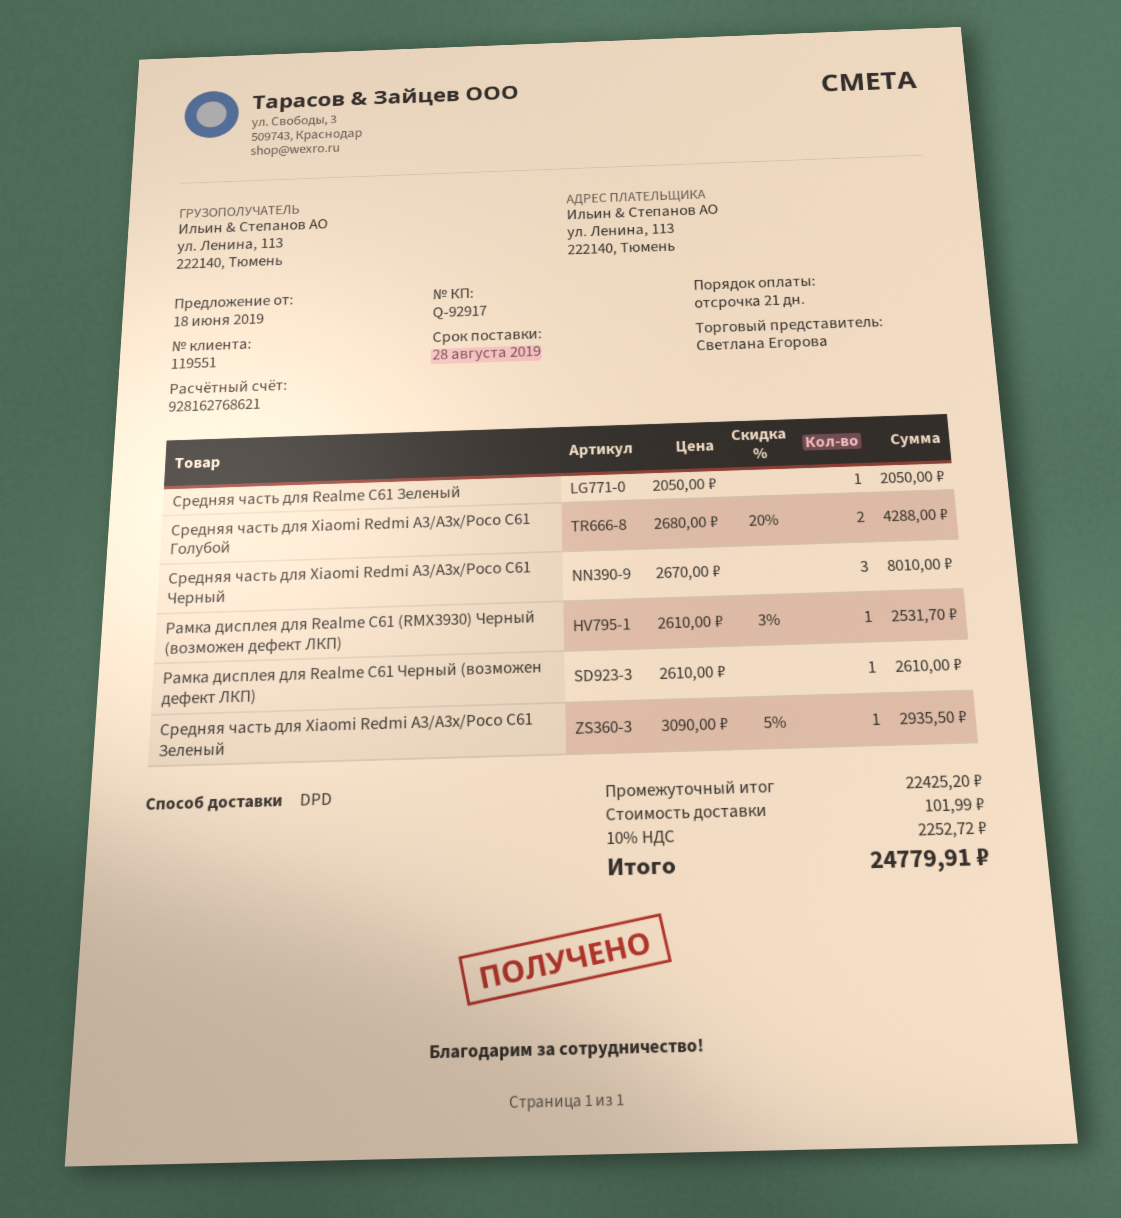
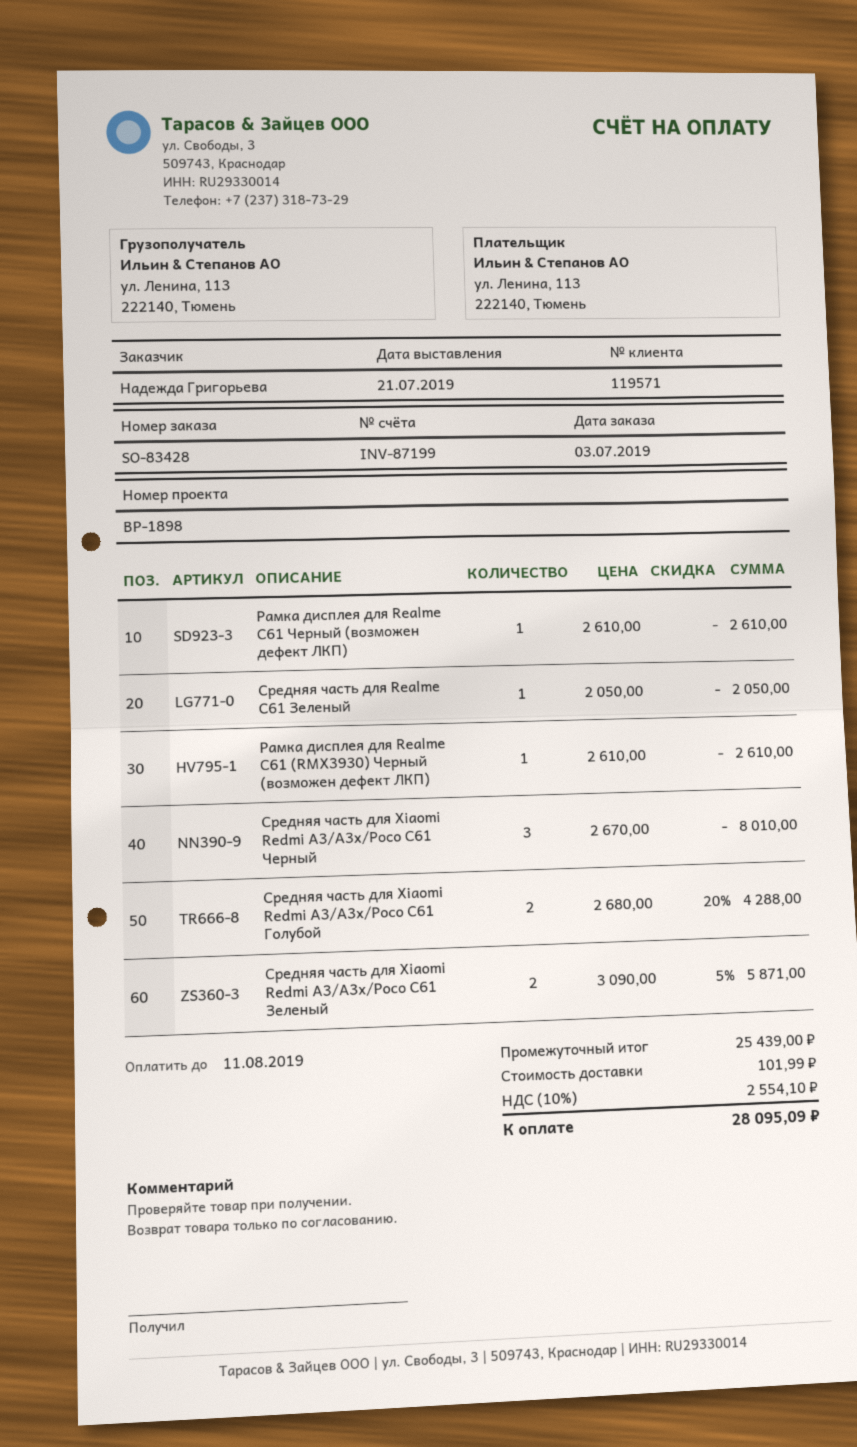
customer number: 119551 -> 119571
Рамка дисплея для Realme C61 (RMX3930) Черный (возможен дефект ЛКП): 1 x 2610.00 - 3% = 2531.70 -> 1 x 2610.00 = 2610.00
Средняя часть для Xiaomi Redmi A3/A3x/Poco C61 Зеленый: 1 x 3090.00 - 5% = 2935.50 -> 2 x 3090.00 - 5% = 5871.00
subtotal: 22425.20 -> 25439.00
tax: 10% = 2252.72 -> 10% = 2554.10
total: 24779.91 -> 28095.09

